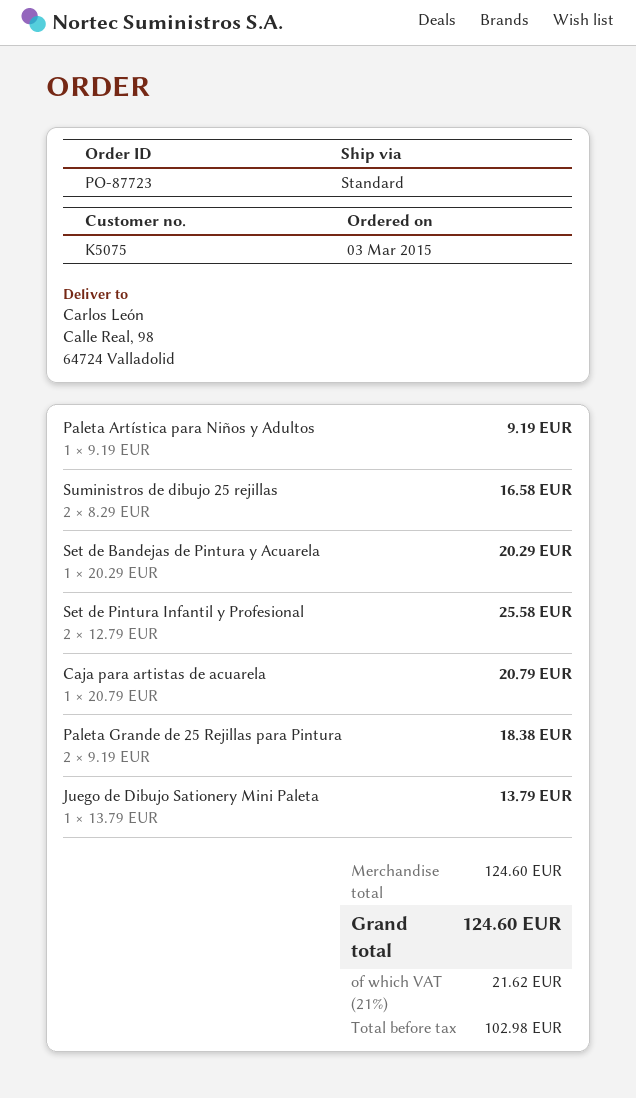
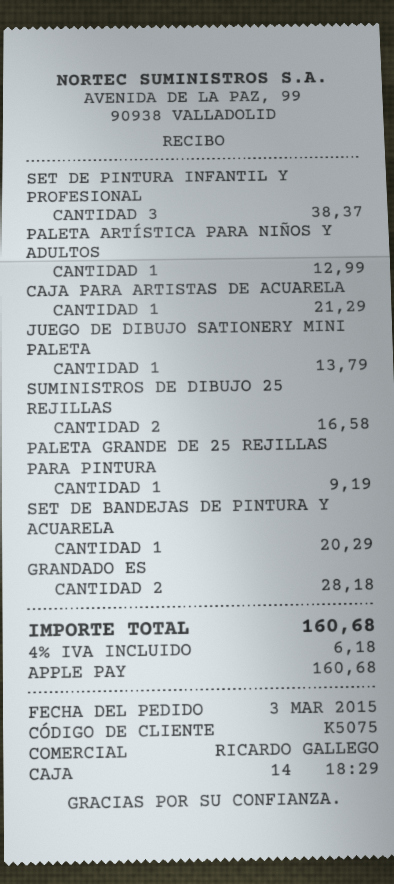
Paleta Artística para Niños y Adultos: 1 for 9.19 -> 1 for 12.99
Set de Pintura Infantil y Profesional: 2 for 25.58 -> 3 for 38.37
Caja para artistas de acuarela: 1 for 20.79 -> 1 for 21.29
Paleta Grande de 25 Rejillas para Pintura: 2 for 18.38 -> 1 for 9.19
GRANDADO ES: none -> 2 for 28.18
tax: 21% = 21.62 -> 4% = 6.18
total: 124.60 -> 160.68

